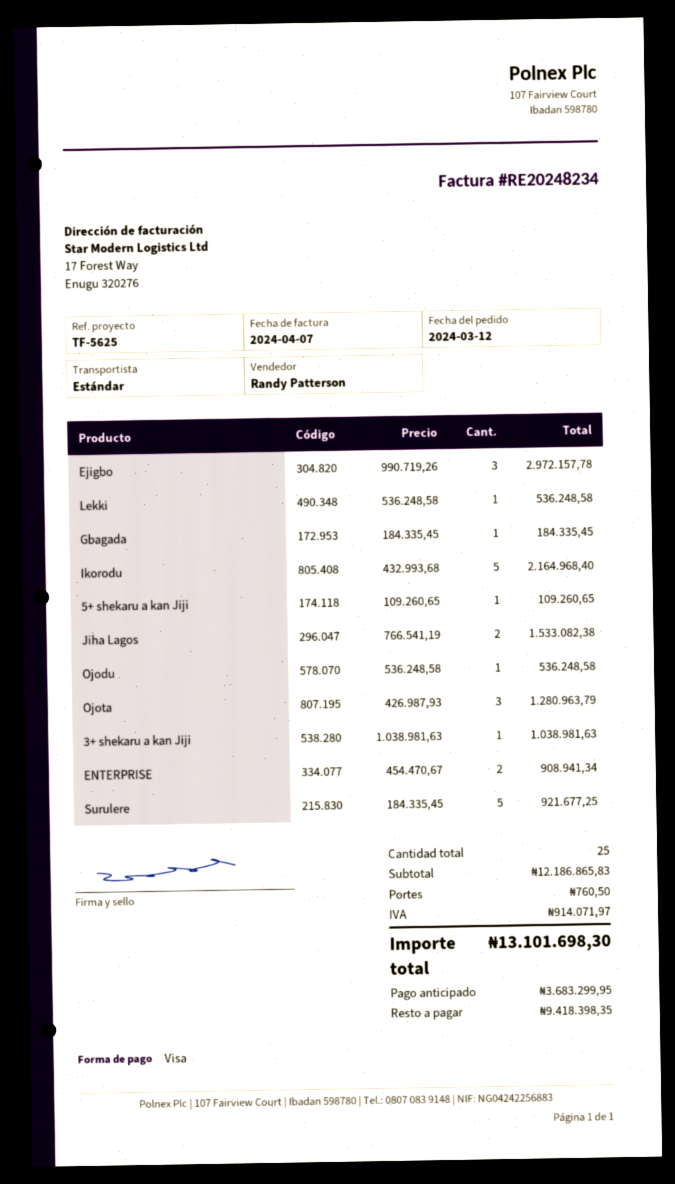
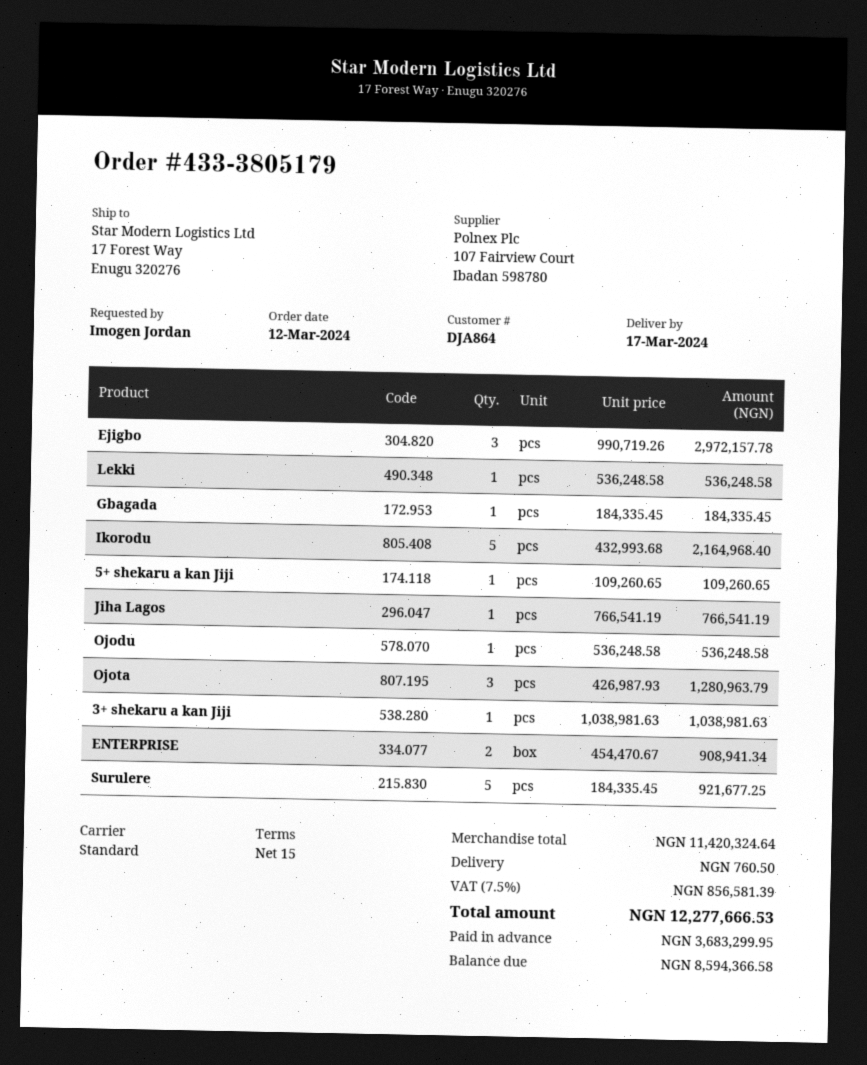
Jiha Lagos: 2 x 766541.19 = 1533082.38 -> 1 x 766541.19 = 766541.19
subtotal: 12186865.83 -> 11420324.64
tax: 914071.97 -> 856581.39
total: 13101698.30 -> 12277666.53
balance: 9418398.35 -> 8594366.58

